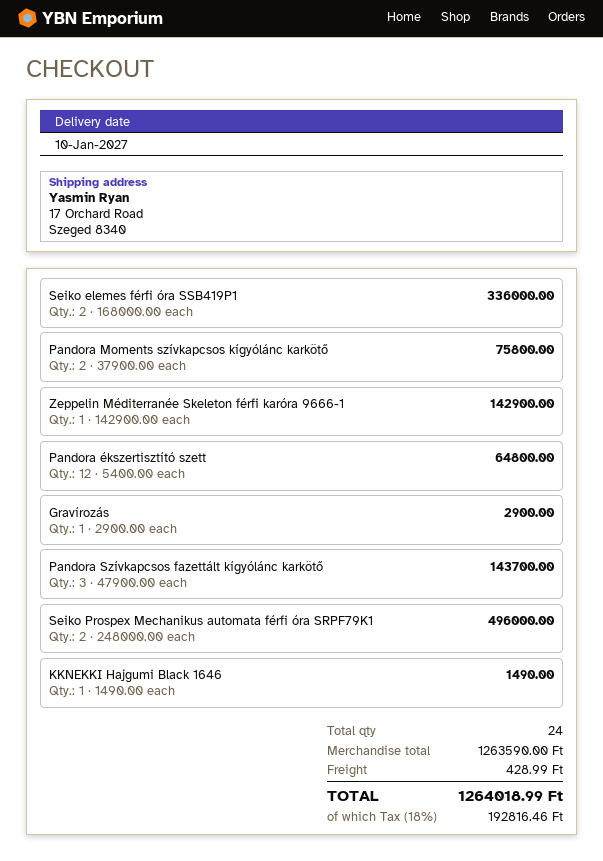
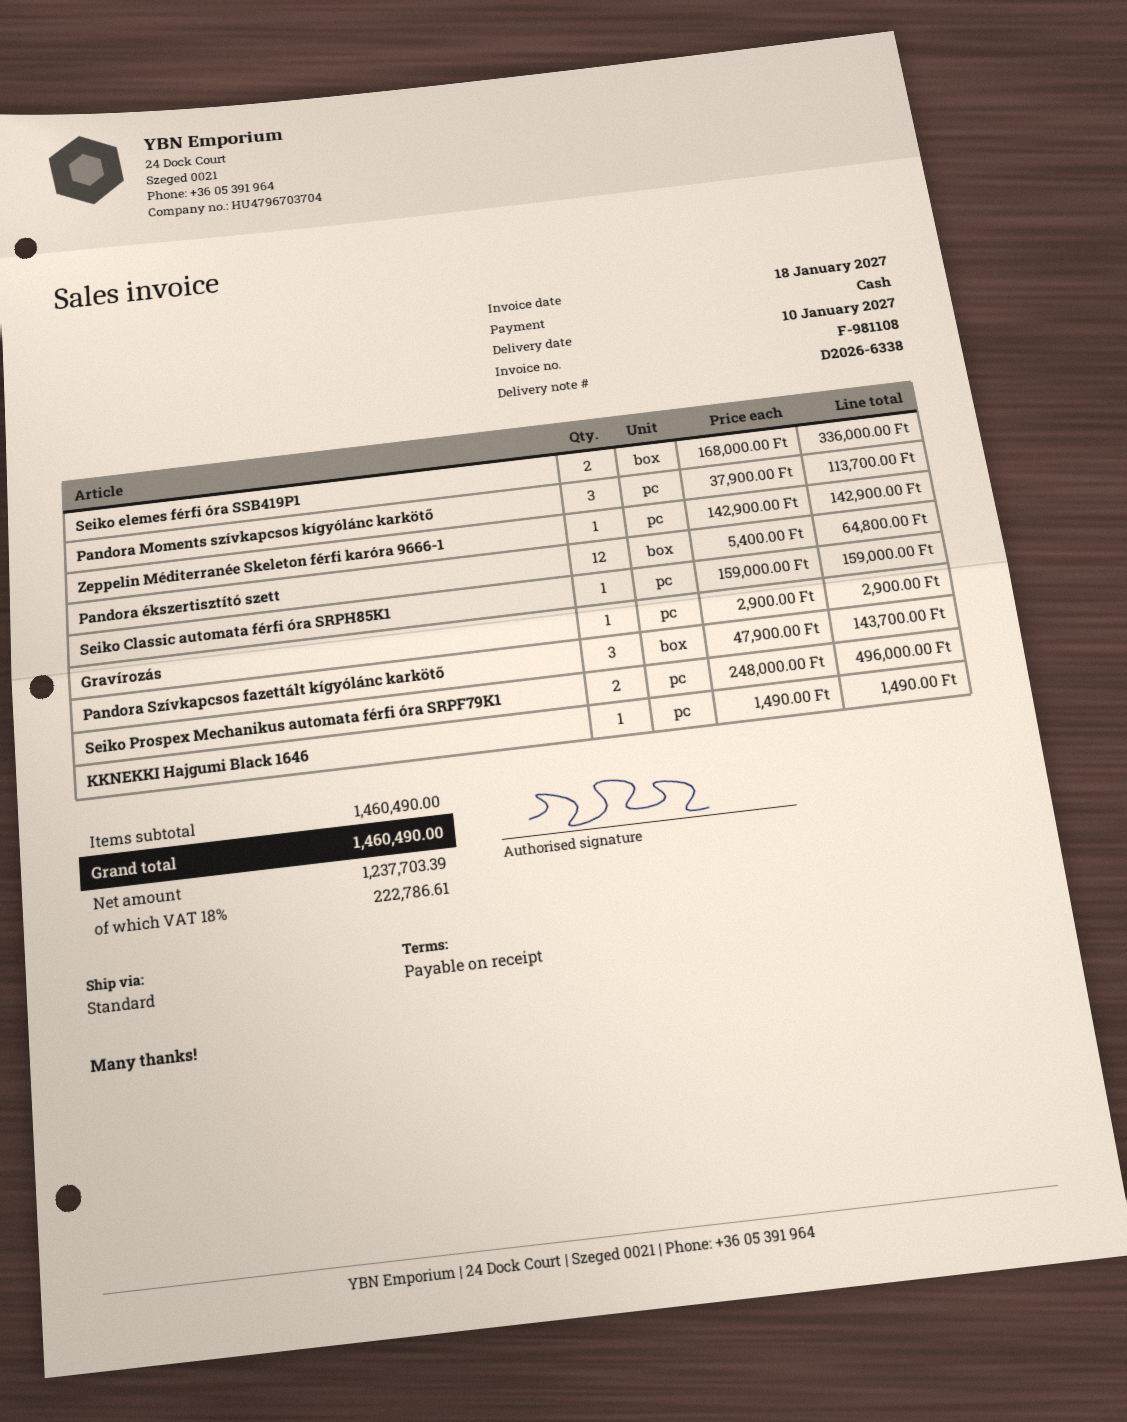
Pandora Moments szívkapcsos kígyólánc karkötő: 2 x 37900.00 = 75800.00 -> 3 x 37900.00 = 113700.00
Seiko Classic automata férfi óra SRPH85K1: none -> 1 x 159000.00 = 159000.00
subtotal: 1263590.00 -> 1460490.00
shipping: 428.99 -> none
tax: 18% = 192816.46 -> 18% = 222786.61
total: 1264018.99 -> 1460490.00

